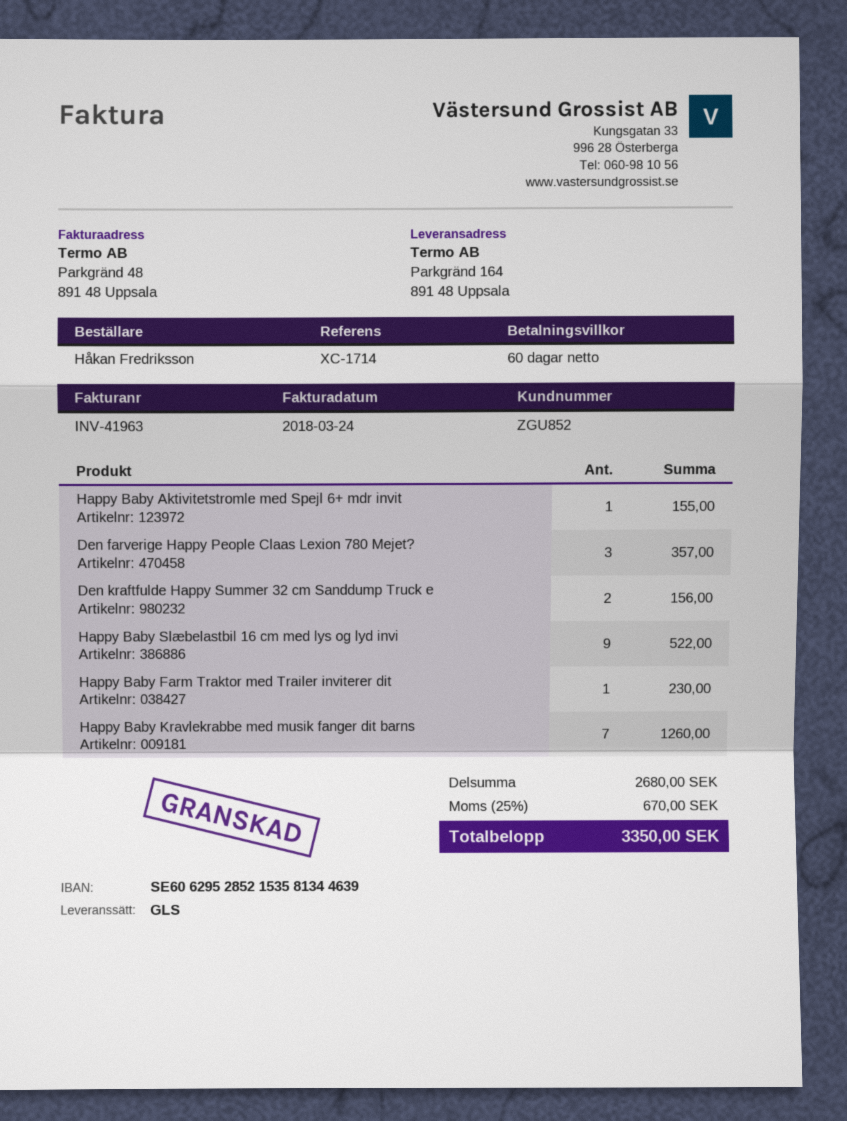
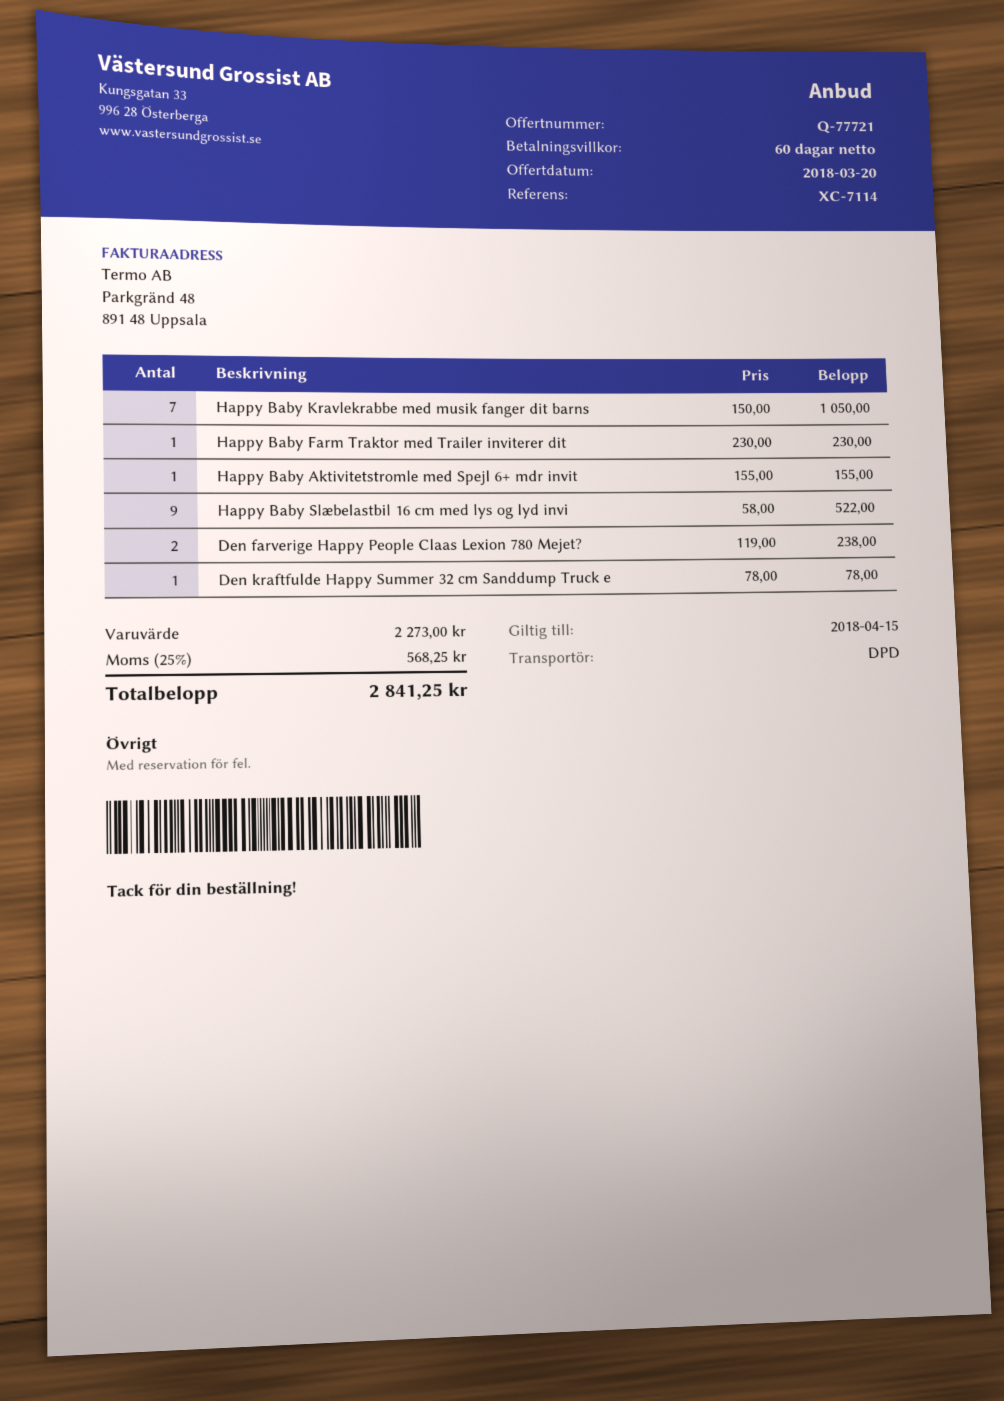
reference: XC-1714 -> XC-7114
shipping method: GLS -> DPD
Den farverige Happy People Claas Lexion 780 Mejet?: 3 for 357.00 -> 2 for 238.00
Den kraftfulde Happy Summer 32 cm Sanddump Truck e: 2 for 156.00 -> 1 for 78.00
Happy Baby Kravlekrabbe med musik fanger dit barns: 7 for 1260.00 -> 7 for 1050.00
subtotal: 2680.00 -> 2273.00
tax: 25% = 670.00 -> 25% = 568.25
total: 3350.00 -> 2841.25

